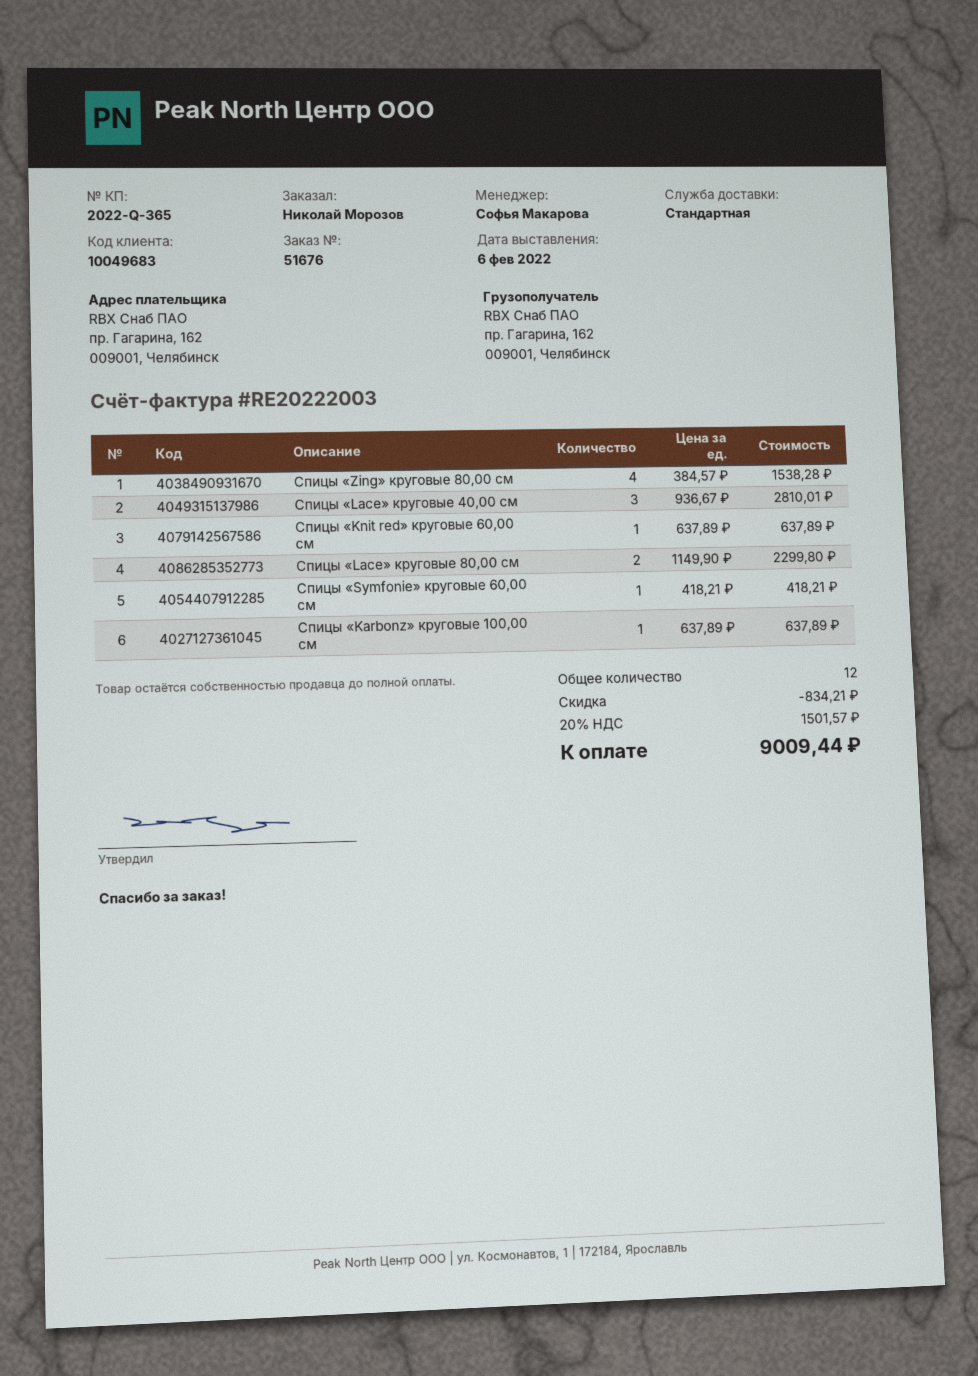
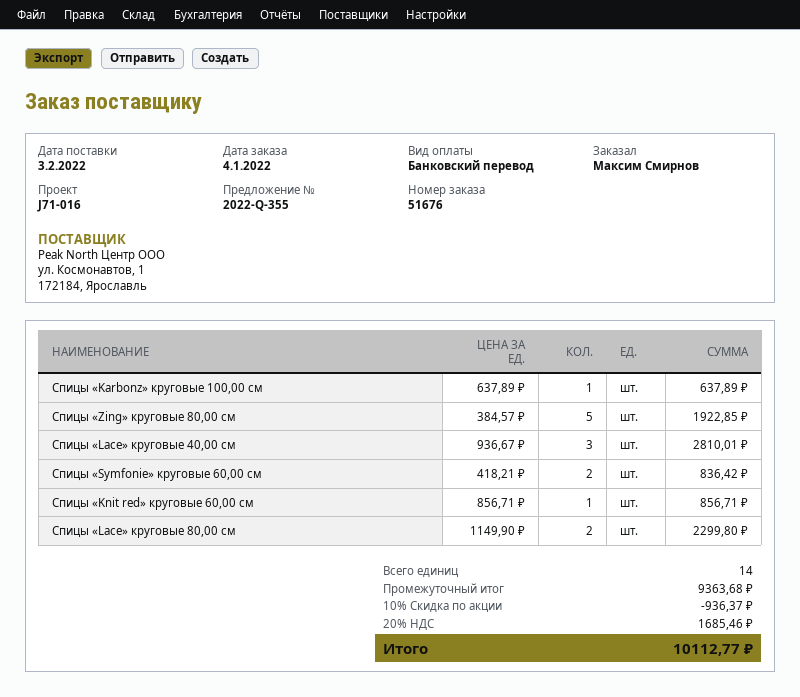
quote number: 2022-Q-365 -> 2022-Q-355
ordered by: Николай Морозов -> Максим Смирнов
Спицы «Zing» круговые 80,00 см: 4 x 384.57 = 1538.28 -> 5 x 384.57 = 1922.85
Спицы «Knit red» круговые 60,00 см: 1 x 637.89 = 637.89 -> 1 x 856.71 = 856.71
Спицы «Symfonie» круговые 60,00 см: 1 x 418.21 = 418.21 -> 2 x 418.21 = 836.42
total quantity: 12 -> 14
discount: 834.21 -> 936.37
tax: 20% = 1501.57 -> 20% = 1685.46
total: 9009.44 -> 10112.77

